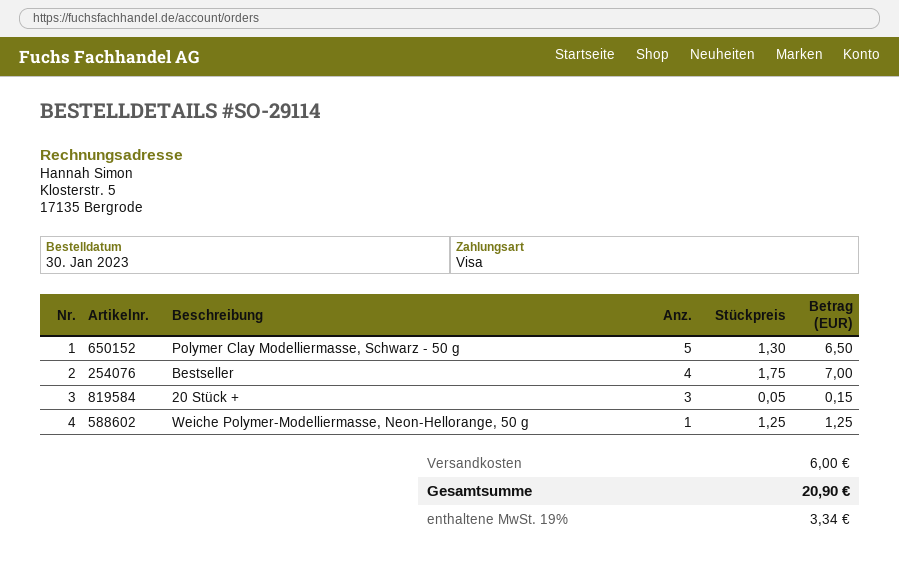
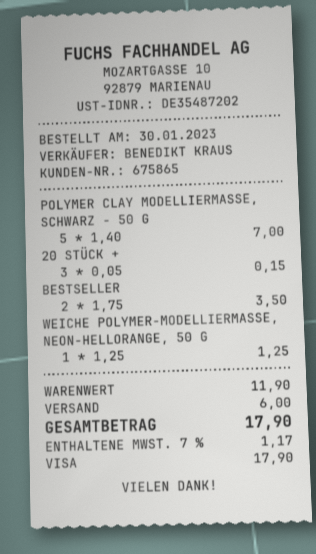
Polymer Clay Modelliermasse, Schwarz - 50 g: 5 x 1.30 = 6.50 -> 5 x 1.40 = 7.00
Bestseller: 4 x 1.75 = 7.00 -> 2 x 1.75 = 3.50
tax: 19% = 3.34 -> 7% = 1.17
total: 20.90 -> 17.90

